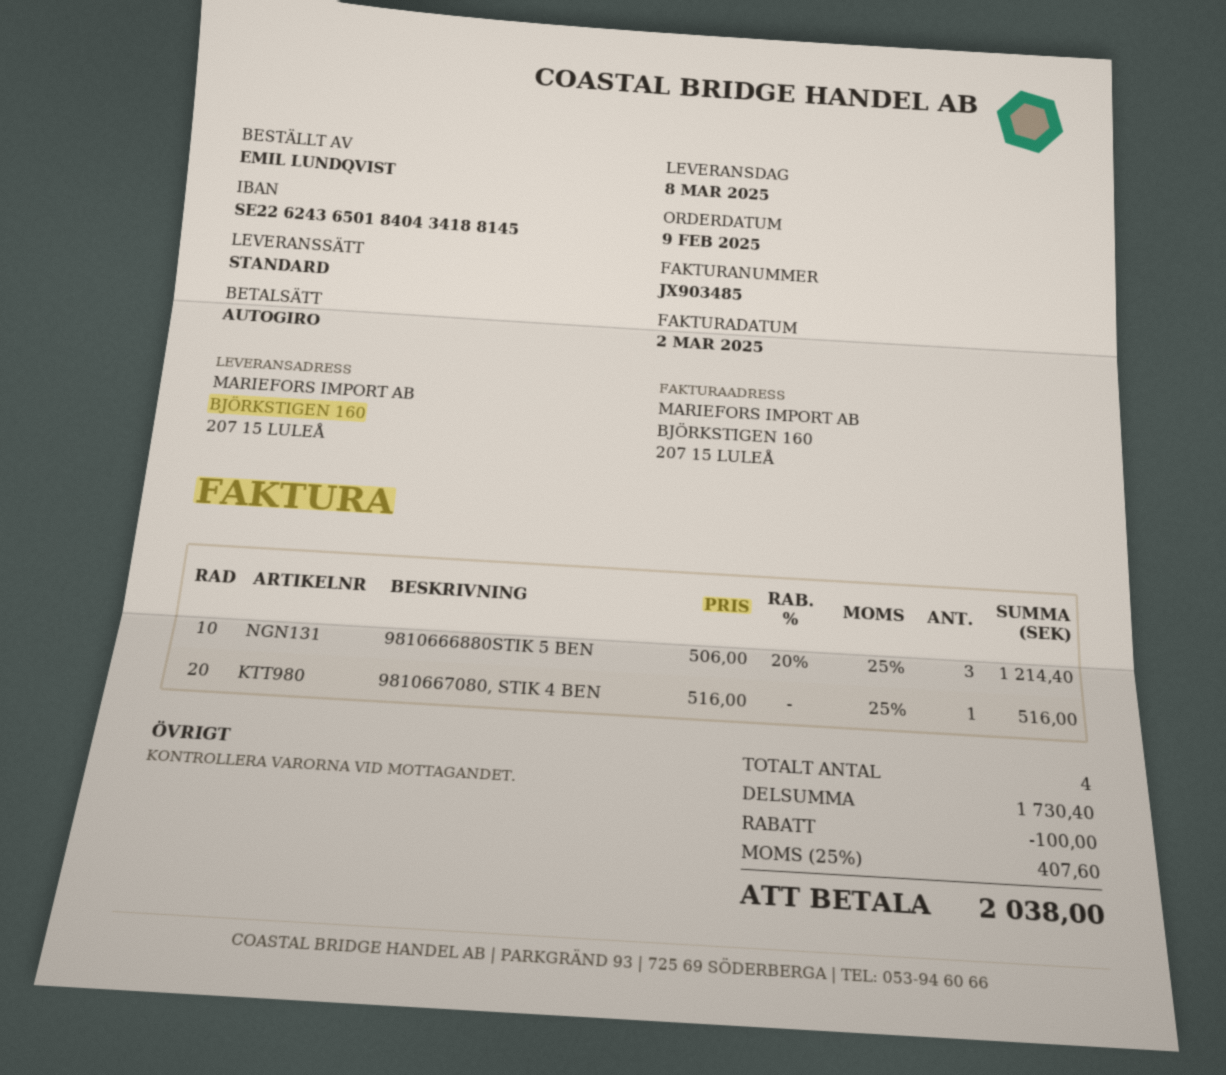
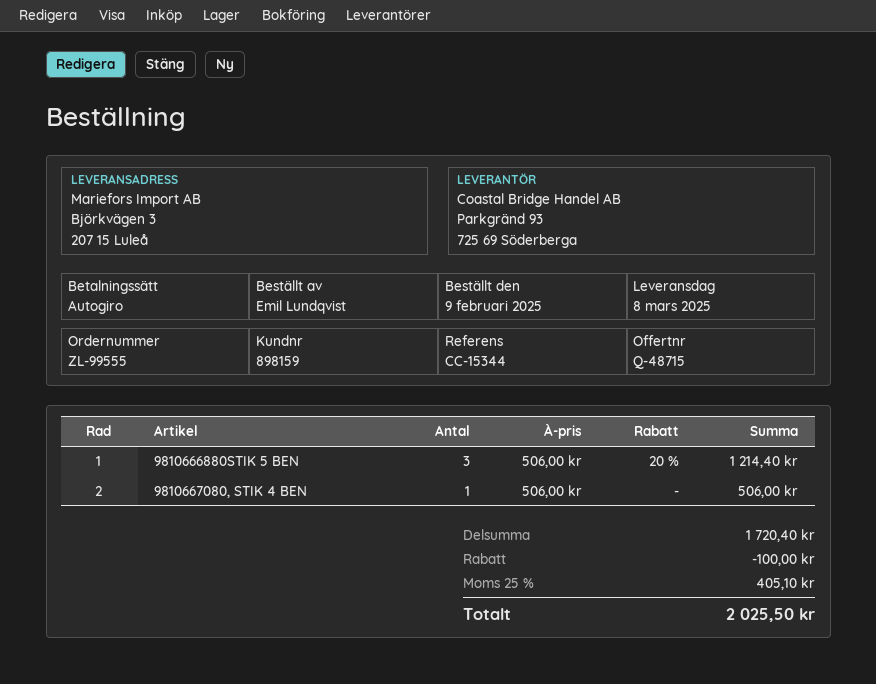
ship to: BJÖRKSTIGEN 160, 207 15 LULEÅ -> Björkvägen 3, 207 15 Luleå
9810667080, STIK 4 BEN: 1 x 516.00 = 516.00 -> 1 x 506.00 = 506.00
subtotal: 1730.40 -> 1720.40
tax: 25% = 407.60 -> 25% = 405.10
total: 2038.00 -> 2025.50

